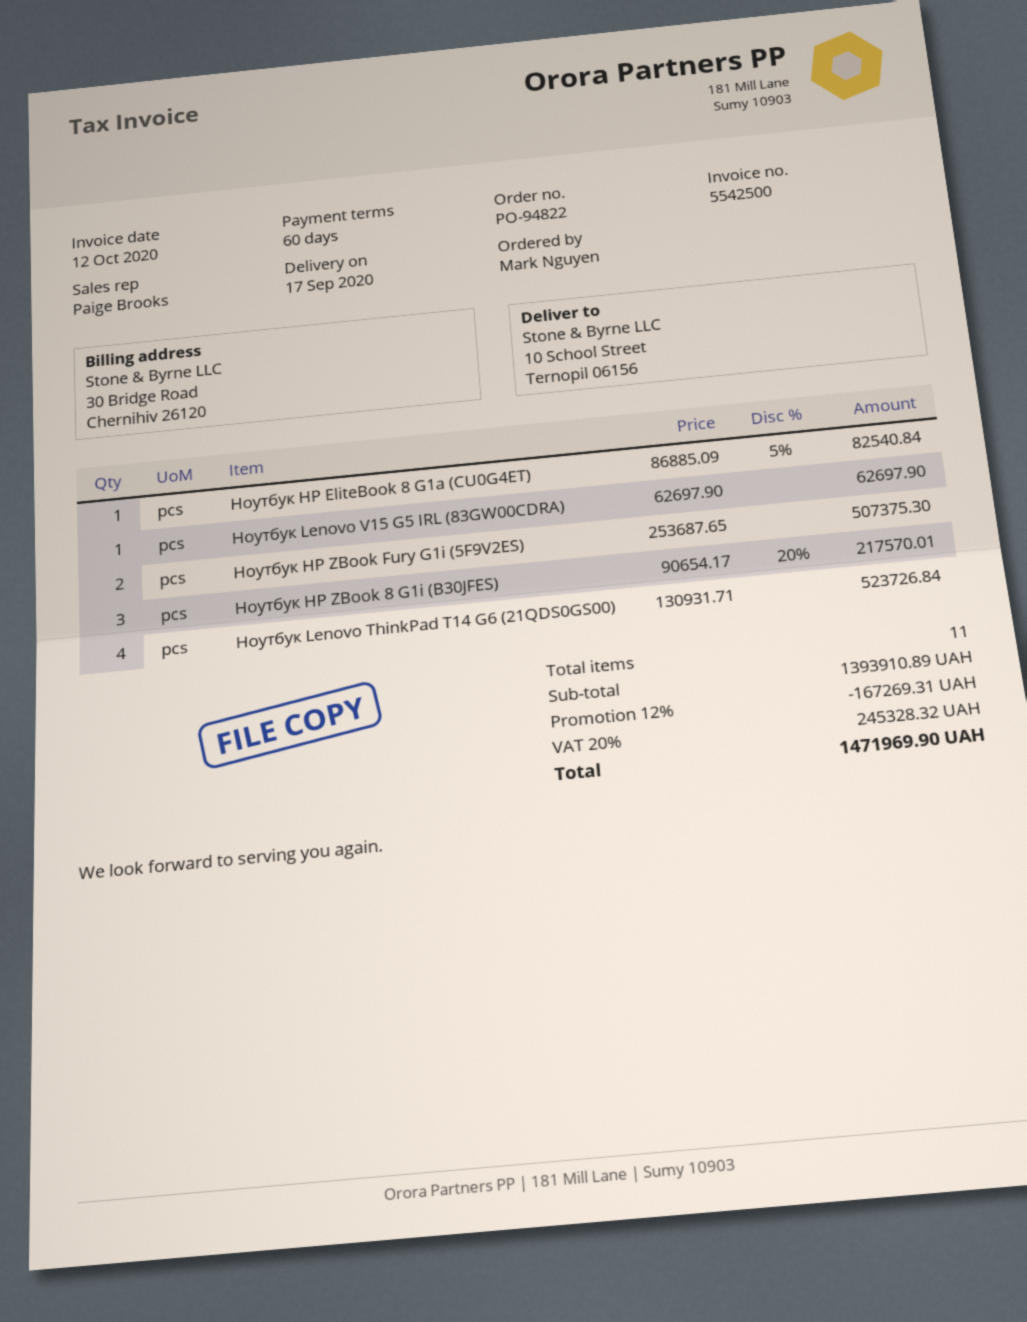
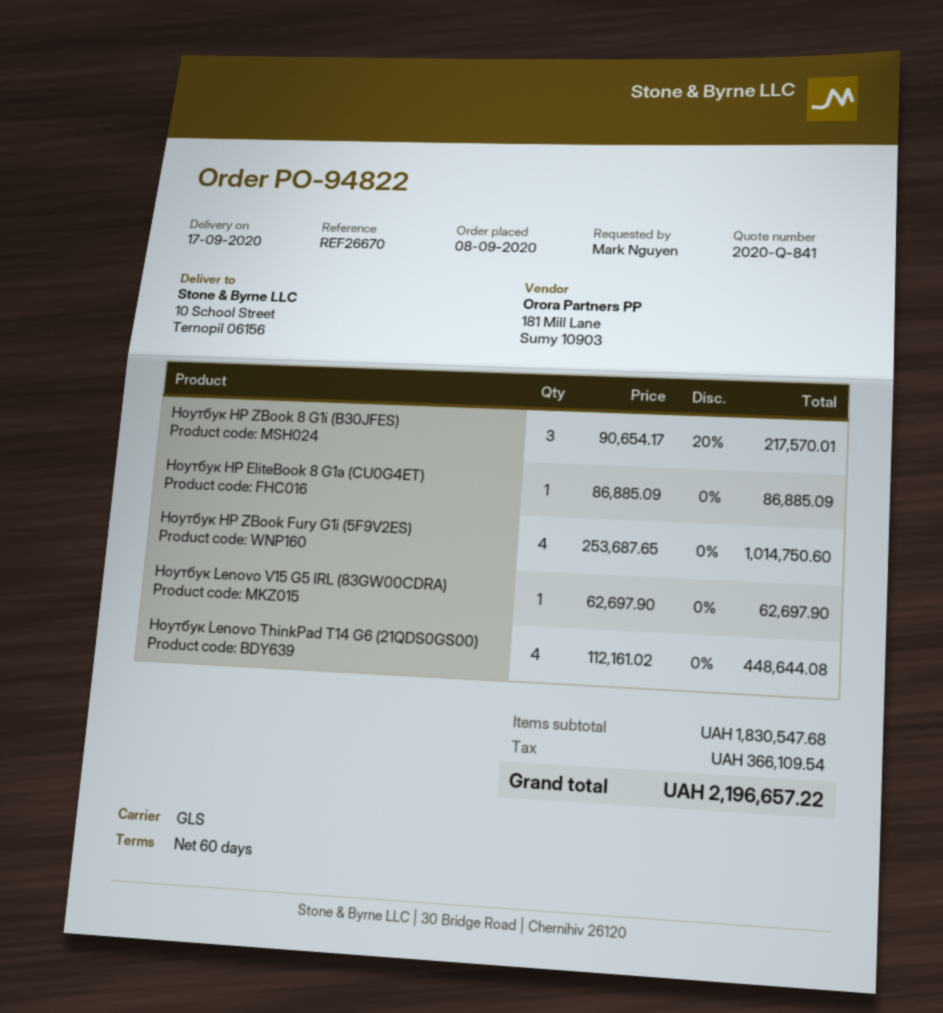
Ноутбук HP EliteBook 8 G1a (CU0G4ET): 1 x 86885.09 - 5% = 82540.84 -> 1 x 86885.09 = 86885.09
Ноутбук HP ZBook Fury G1i (5F9V2ES): 2 x 253687.65 = 507375.30 -> 4 x 253687.65 = 1014750.60
Ноутбук Lenovo ThinkPad T14 G6 (21QDS0GS00): 4 x 130931.71 = 523726.84 -> 4 x 112161.02 = 448644.08
subtotal: 1393910.89 -> 1830547.68
discount: 12% = 167269.31 -> none
tax: 245328.32 -> 366109.54
total: 1471969.90 -> 2196657.22

